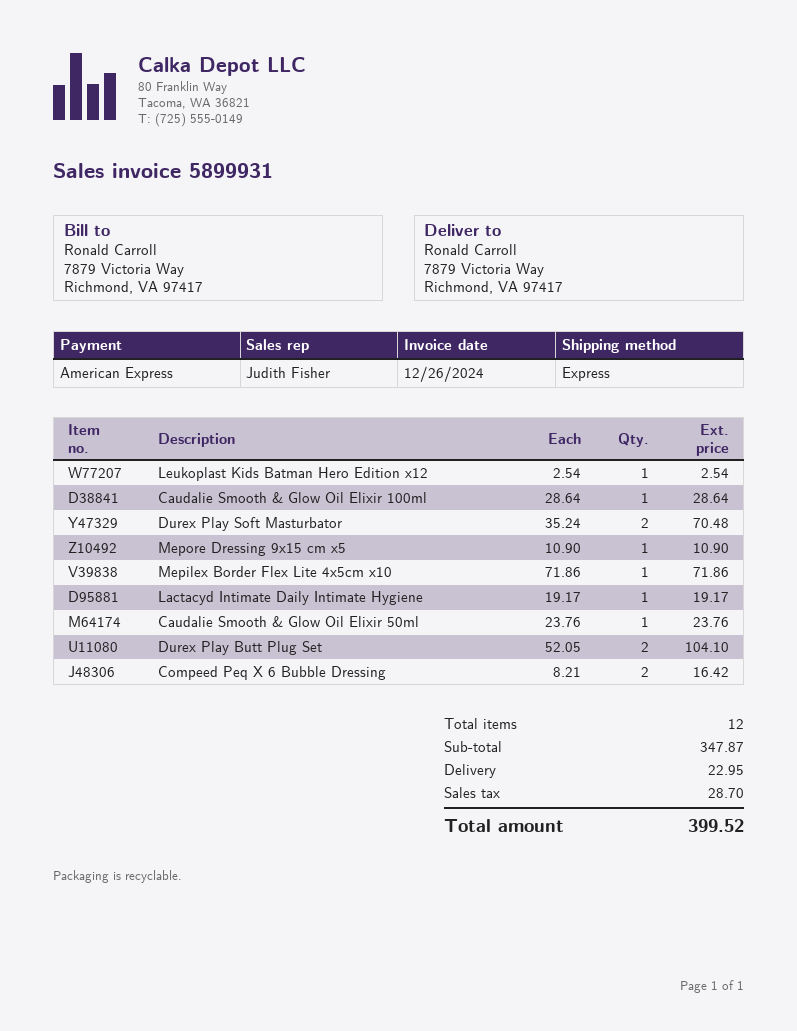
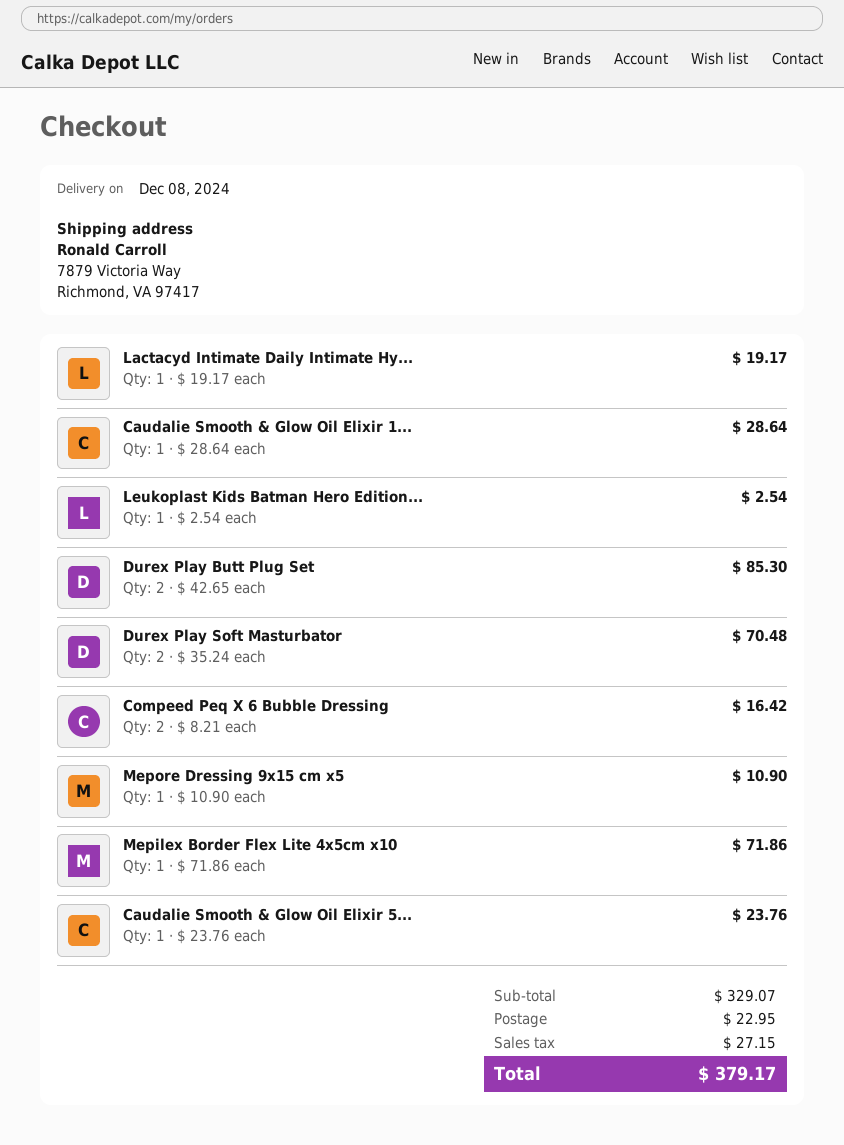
Durex Play Butt Plug Set: 2 x 52.05 = 104.10 -> 2 x 42.65 = 85.30
subtotal: 347.87 -> 329.07
tax: 28.70 -> 27.15
total: 399.52 -> 379.17

